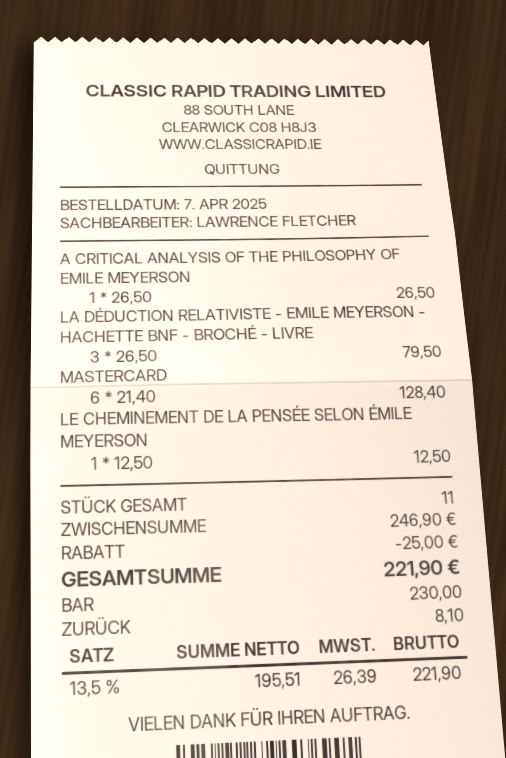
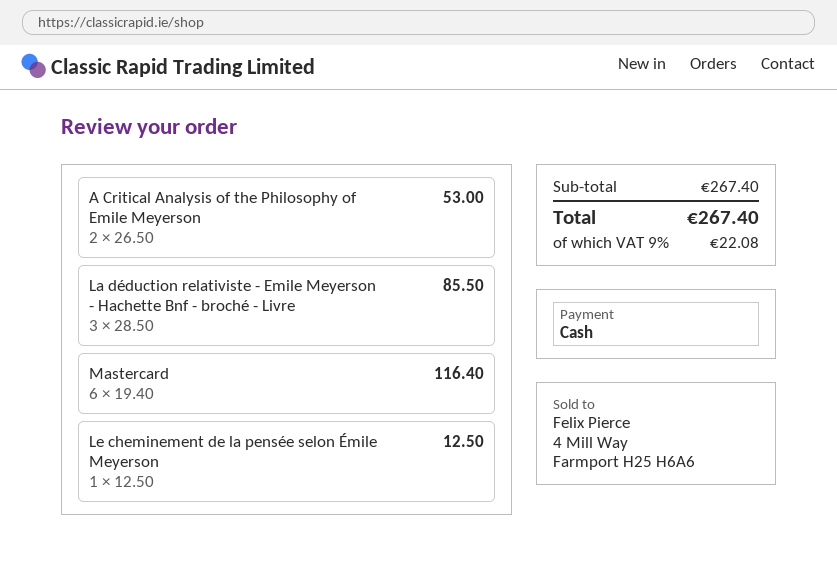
A CRITICAL ANALYSIS OF THE PHILOSOPHY OF EMILE MEYERSON: 1 x 26.50 = 26.50 -> 2 x 26.50 = 53.00
LA DÉDUCTION RELATIVISTE - EMILE MEYERSON - HACHETTE BNF - BROCHÉ - LIVRE: 3 x 26.50 = 79.50 -> 3 x 28.50 = 85.50
MASTERCARD: 6 x 21.40 = 128.40 -> 6 x 19.40 = 116.40
subtotal: 246.90 -> 267.40
discount: 25.00 -> none
tax: 13.5% = 26.39 -> 9% = 22.08
total: 221.90 -> 267.40

